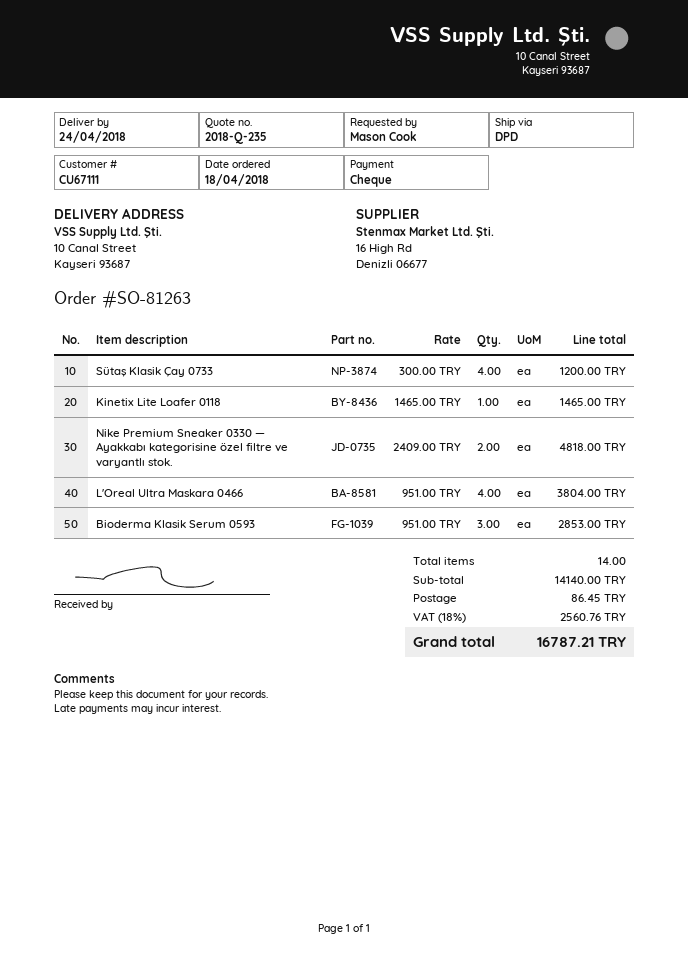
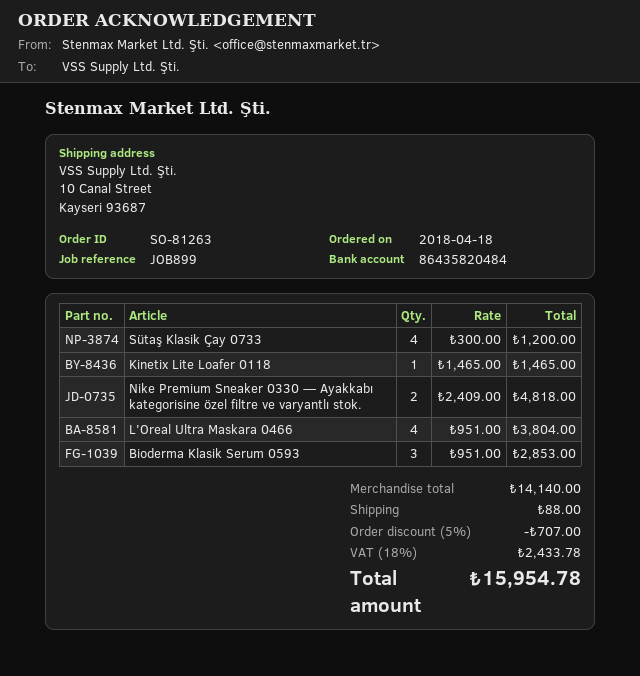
discount: none -> 5% = 707.00
shipping: 86.45 -> 88.00
tax: 18% = 2560.76 -> 18% = 2433.78
total: 16787.21 -> 15954.78

